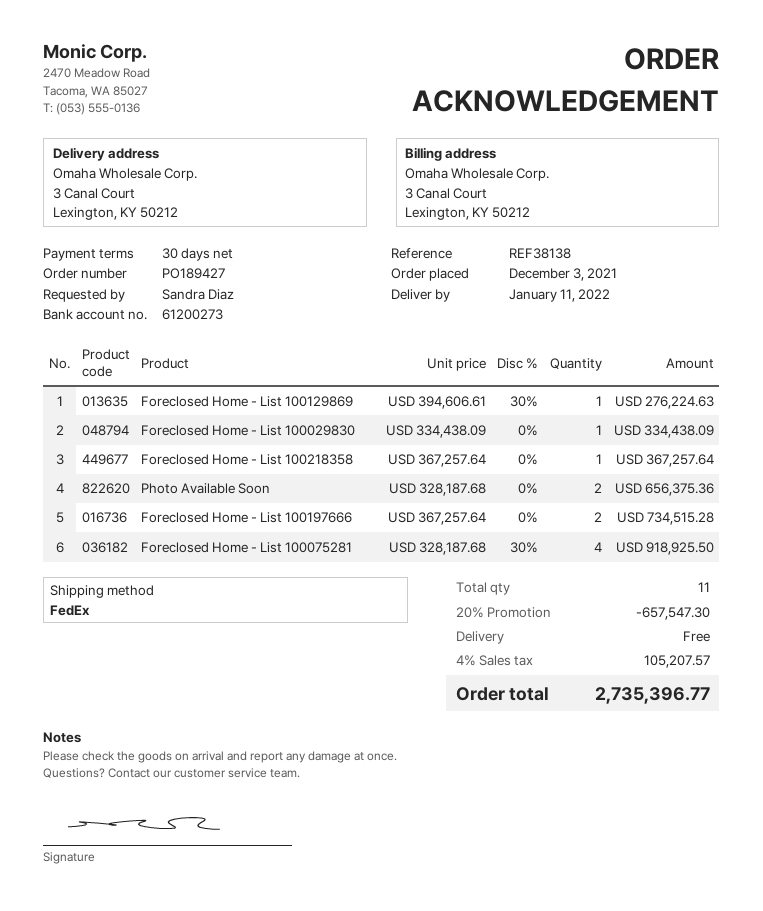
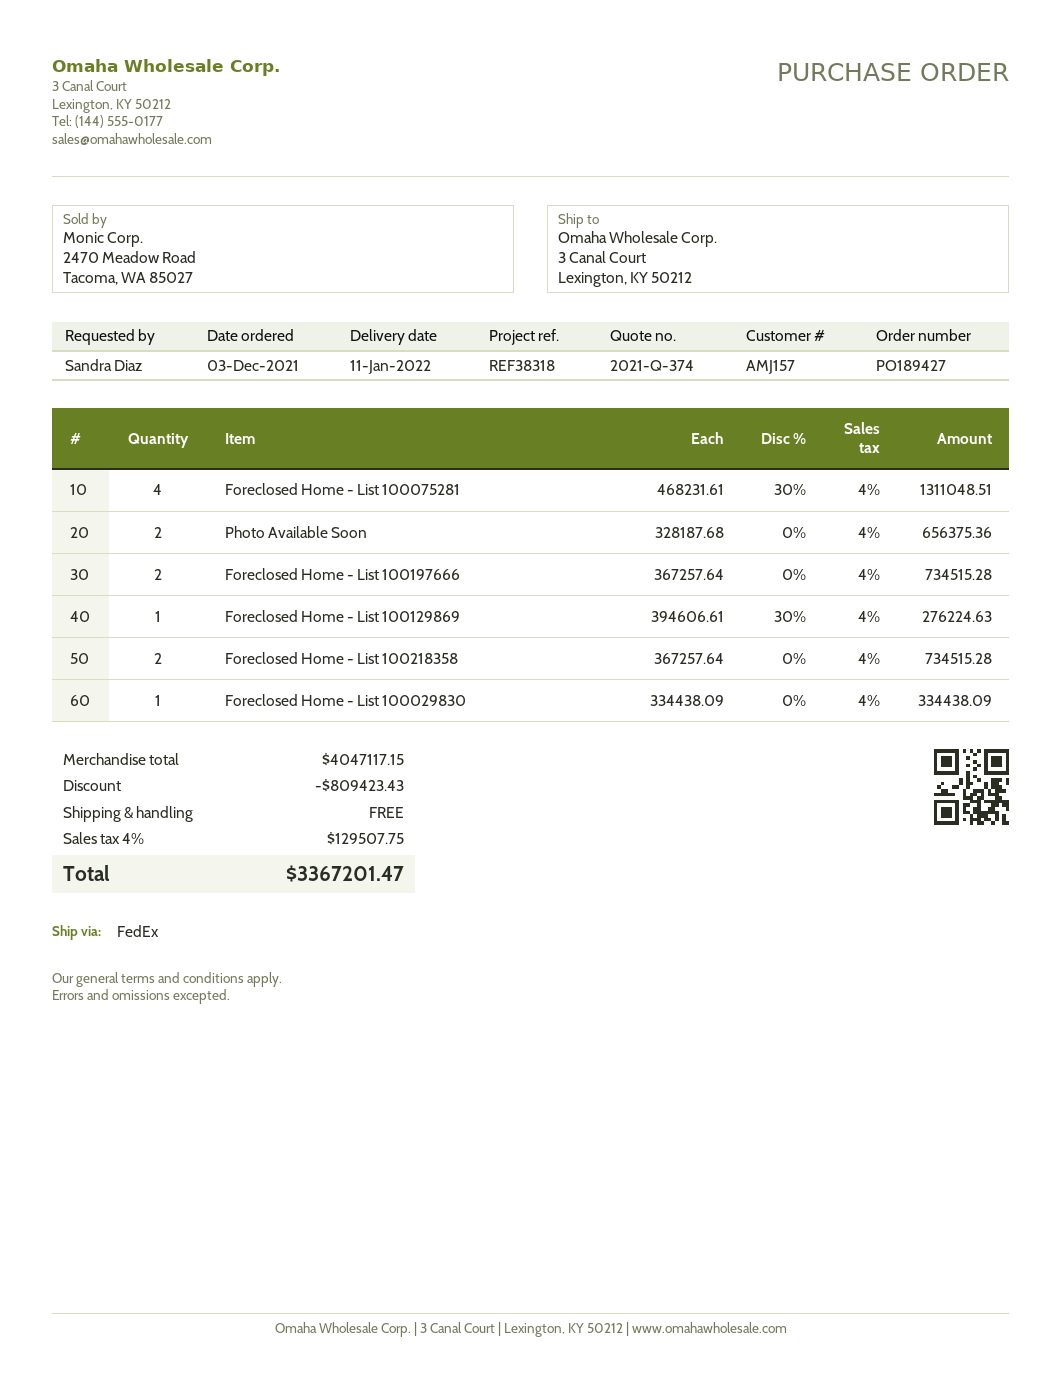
reference: REF38138 -> REF38318
Foreclosed Home - List 100218358: 1 x 367257.64 = 367257.64 -> 2 x 367257.64 = 734515.28
Foreclosed Home - List 100075281: 4 x 328187.68 - 30% = 918925.50 -> 4 x 468231.61 - 30% = 1311048.51
discount: 657547.30 -> 809423.43
tax: 4% = 105207.57 -> 4% = 129507.75
total: 2735396.77 -> 3367201.47

